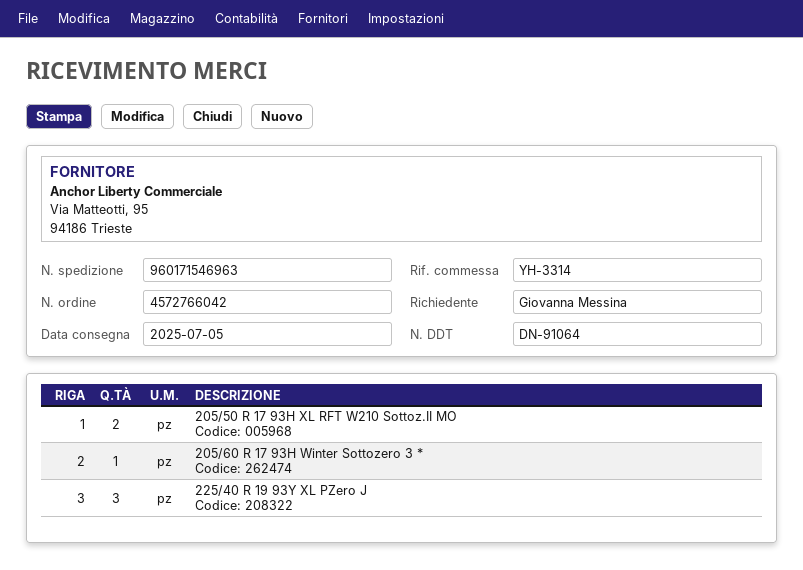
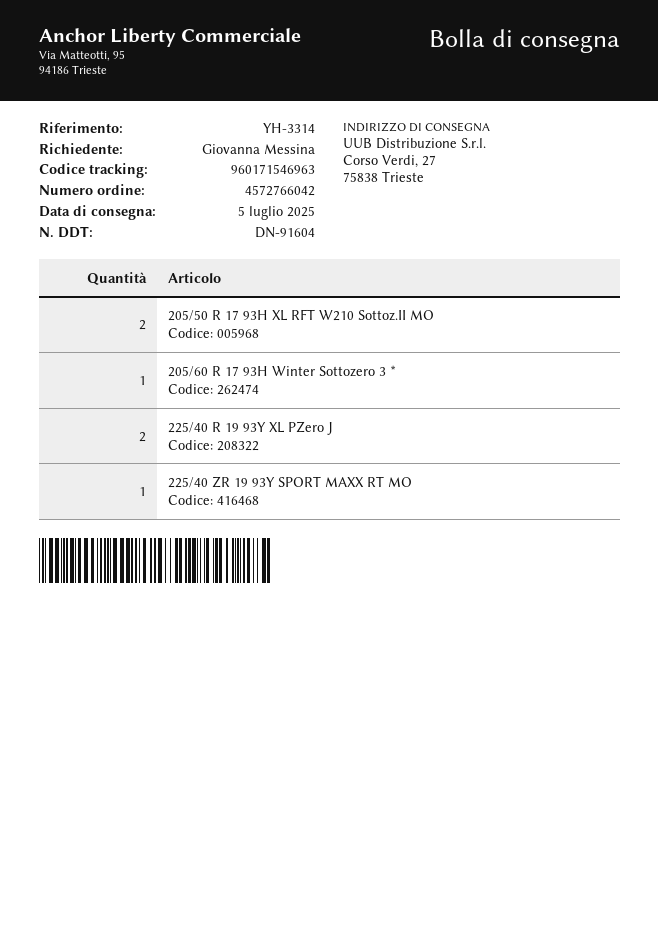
delivery note number: DN-91064 -> DN-91604
225/40 R 19 93Y XL PZero J: 3 -> 2
225/40 ZR 19 93Y SPORT MAXX RT MO: none -> 1

